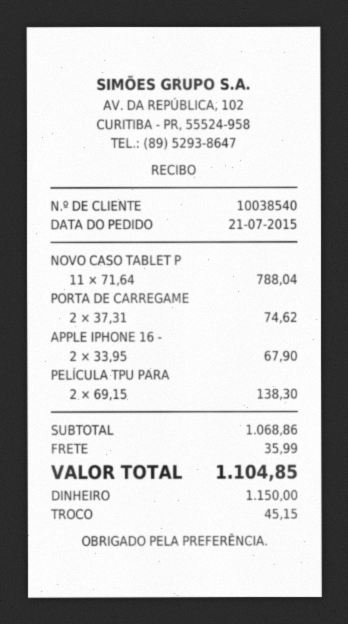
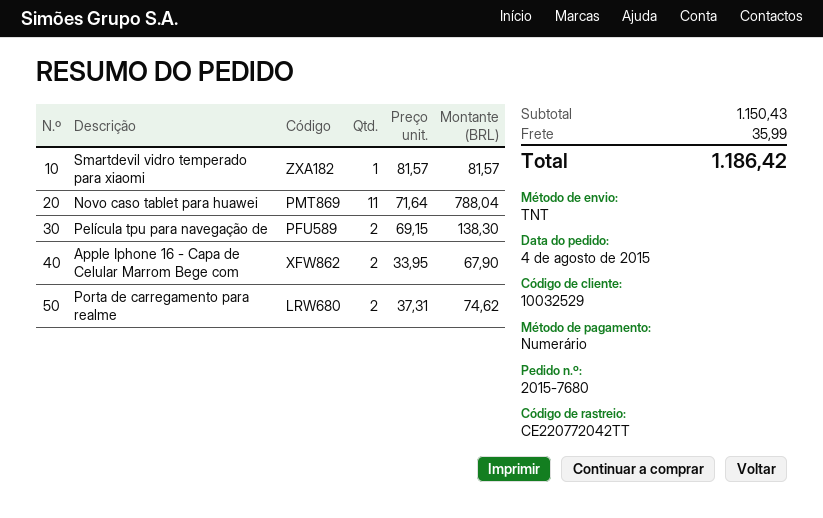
order date: 2015-07-21 -> 2015-08-04
customer number: 10038540 -> 10032529
Smartdevil vidro temperado para xiaomi: none -> 1 x 81.57 = 81.57
subtotal: 1068.86 -> 1150.43
total: 1104.85 -> 1186.42

